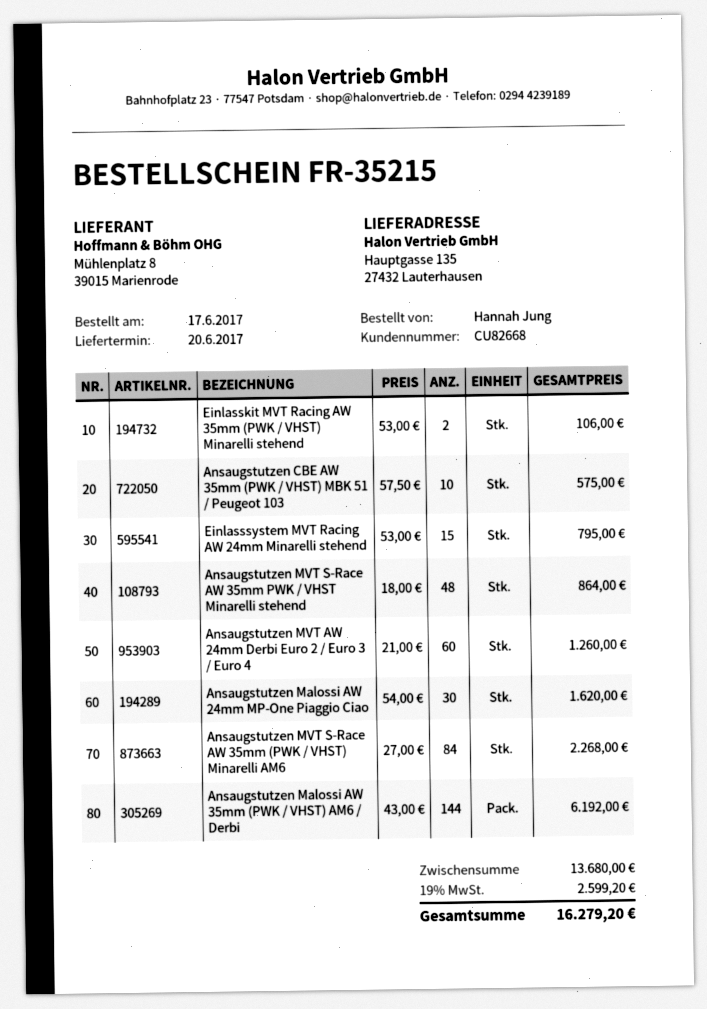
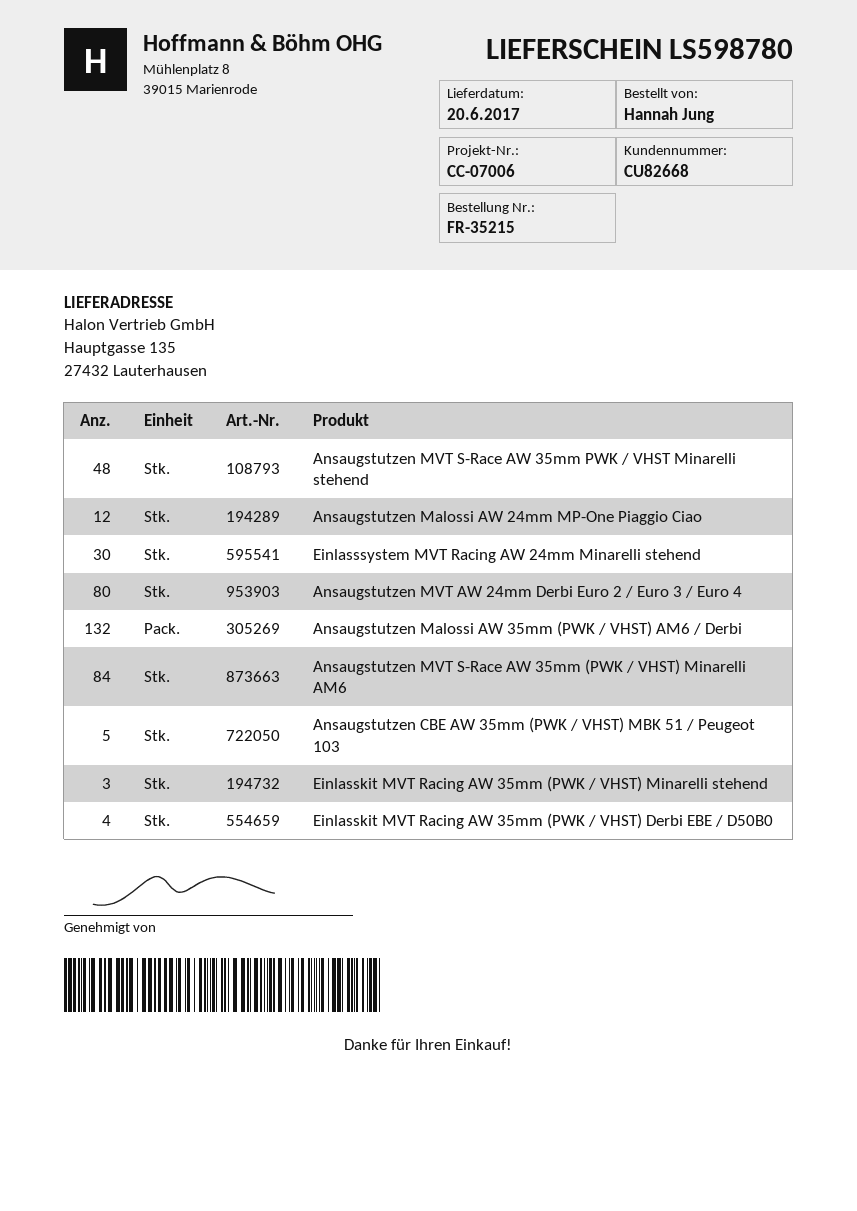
Einlasskit MVT Racing AW 35mm (PWK / VHST) Minarelli stehend: 2 -> 3
Ansaugstutzen CBE AW 35mm (PWK / VHST) MBK 51 / Peugeot 103: 10 -> 5
Einlasssystem MVT Racing AW 24mm Minarelli stehend: 15 -> 30
Ansaugstutzen MVT AW 24mm Derbi Euro 2 / Euro 3 / Euro 4: 60 -> 80
Ansaugstutzen Malossi AW 24mm MP-One Piaggio Ciao: 30 -> 12
Ansaugstutzen Malossi AW 35mm (PWK / VHST) AM6 / Derbi: 144 -> 132
Einlasskit MVT Racing AW 35mm (PWK / VHST) Derbi EBE / D50B0: none -> 4

